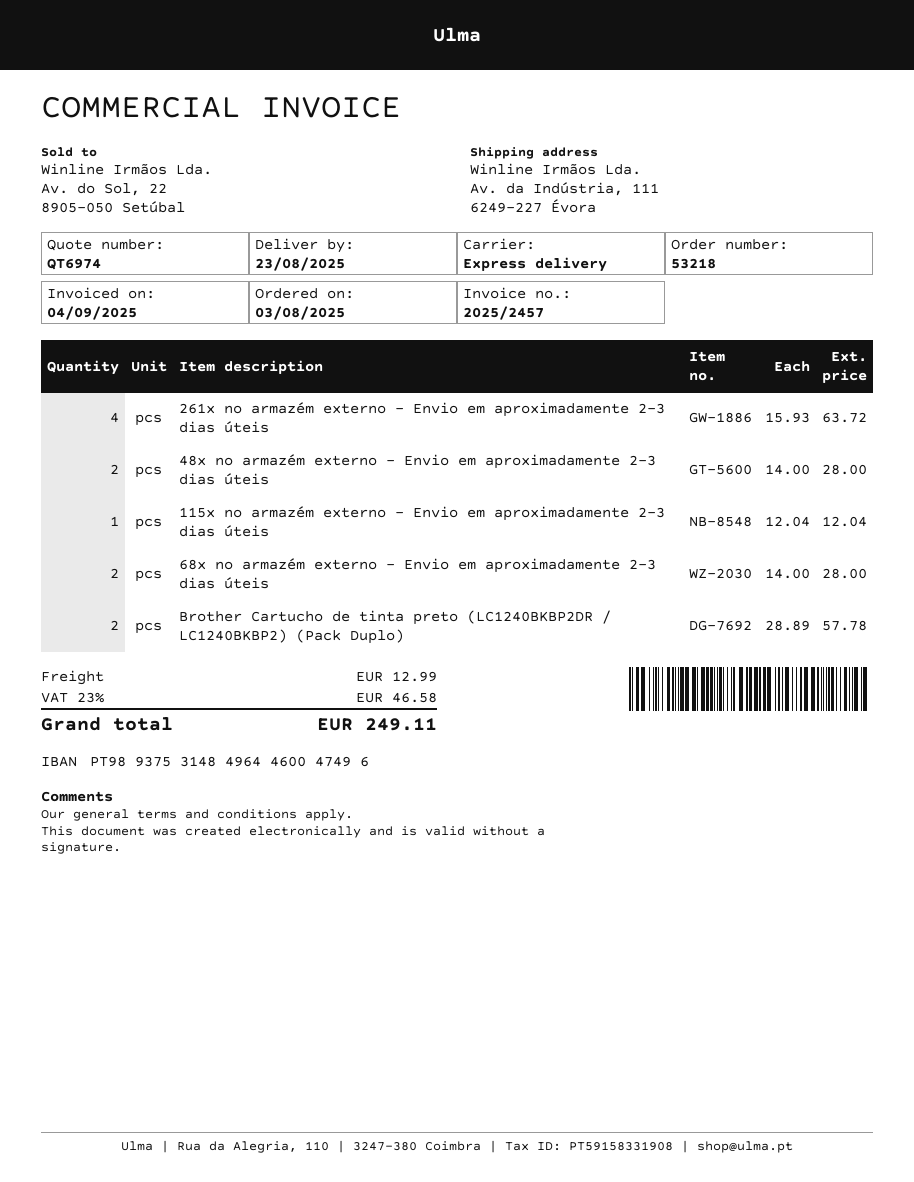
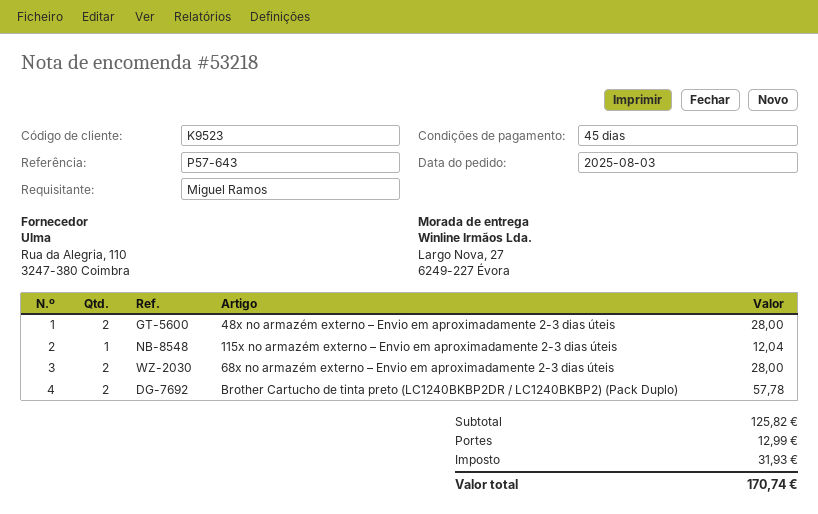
ship to: Av. da Indústria, 111, 6249-227 Évora -> Largo Nova, 27, 6249-227 Évora
261x no armazém externo – Envio em aproximadamente 2-3 dias úteis: 4 for 63.72 -> none
tax: 46.58 -> 31.93
total: 249.11 -> 170.74

